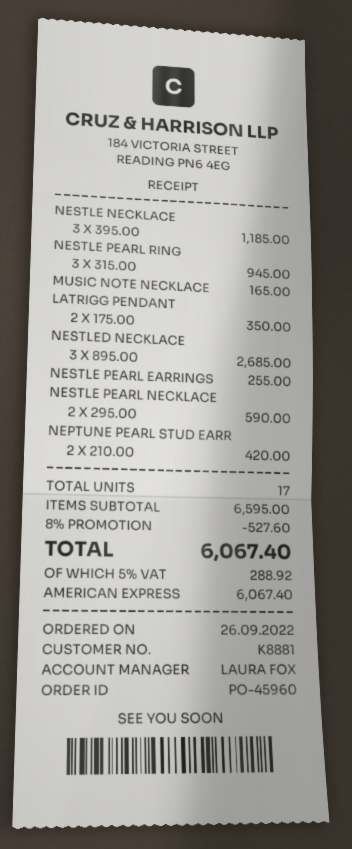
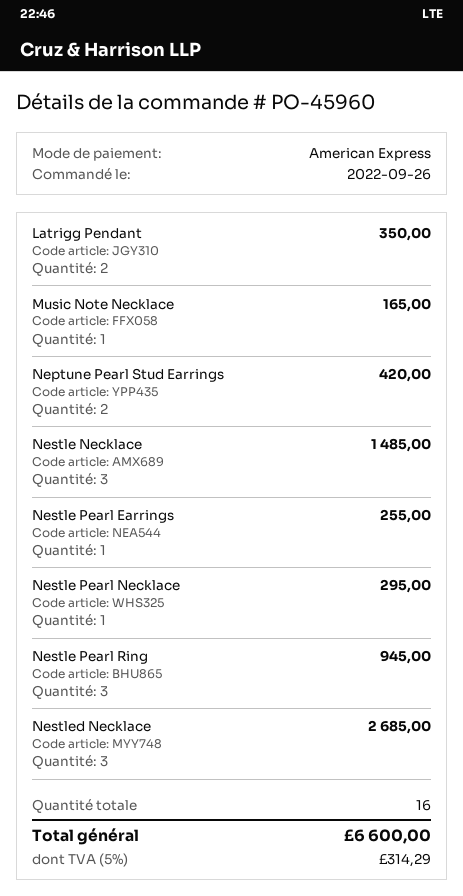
NESTLE NECKLACE: 3 for 1185.00 -> 3 for 1485.00
NESTLE PEARL NECKLACE: 2 for 590.00 -> 1 for 295.00
total quantity: 17 -> 16
discount: 8% = 527.60 -> none
tax: 5% = 288.92 -> 5% = 314.29
total: 6067.40 -> 6600.00

